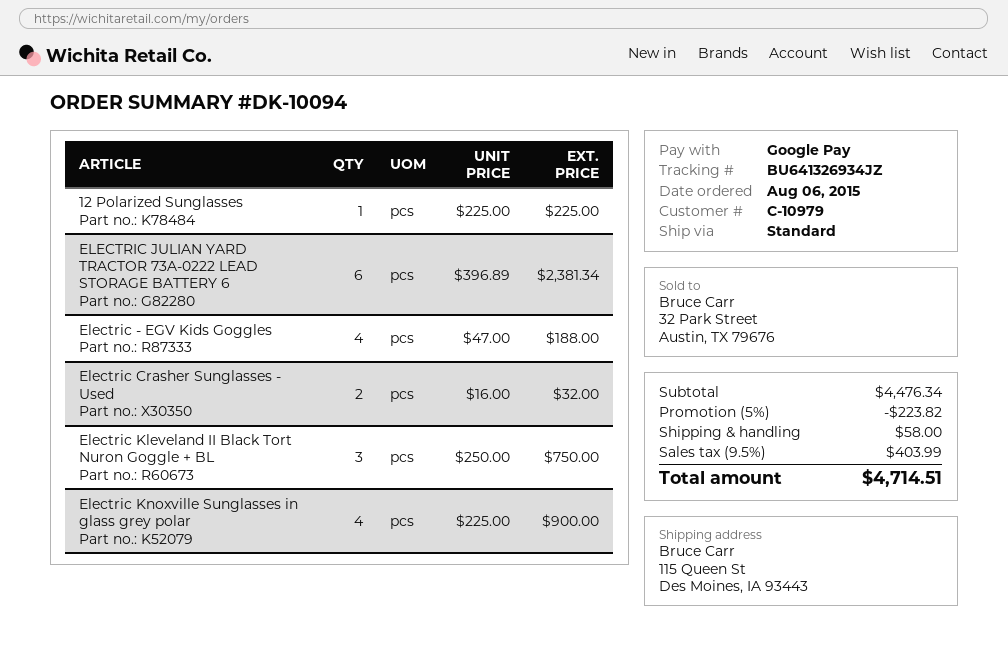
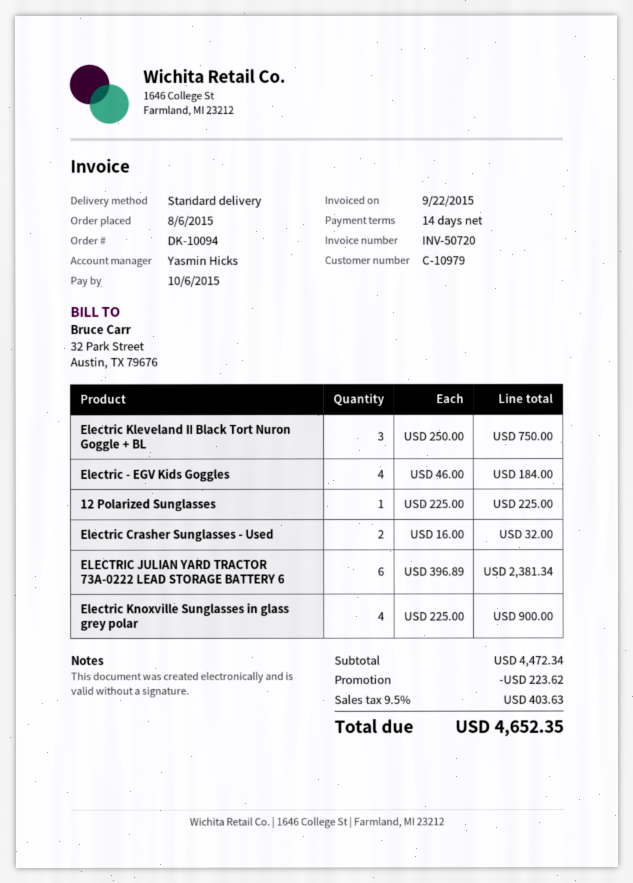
Electric - EGV Kids Goggles: 4 x 47.00 = 188.00 -> 4 x 46.00 = 184.00
subtotal: 4476.34 -> 4472.34
discount: 223.82 -> 223.62
shipping: 58.00 -> none
tax: 9.5% = 403.99 -> 9.5% = 403.63
total: 4714.51 -> 4652.35

